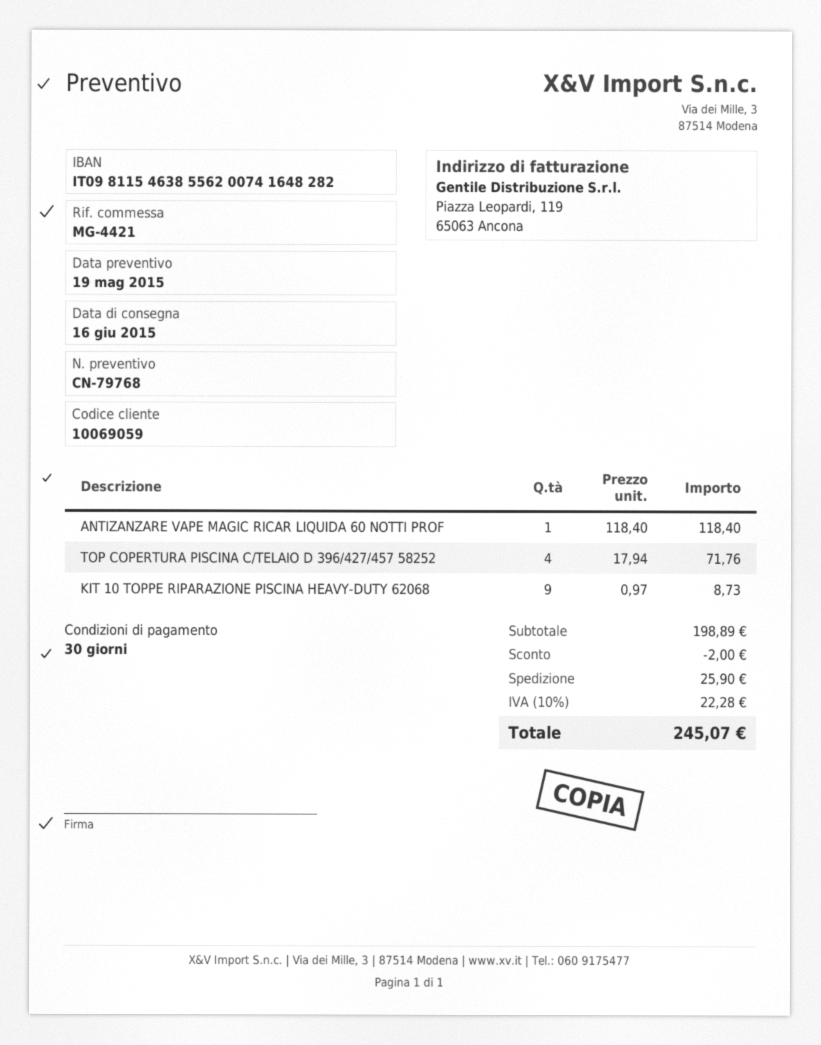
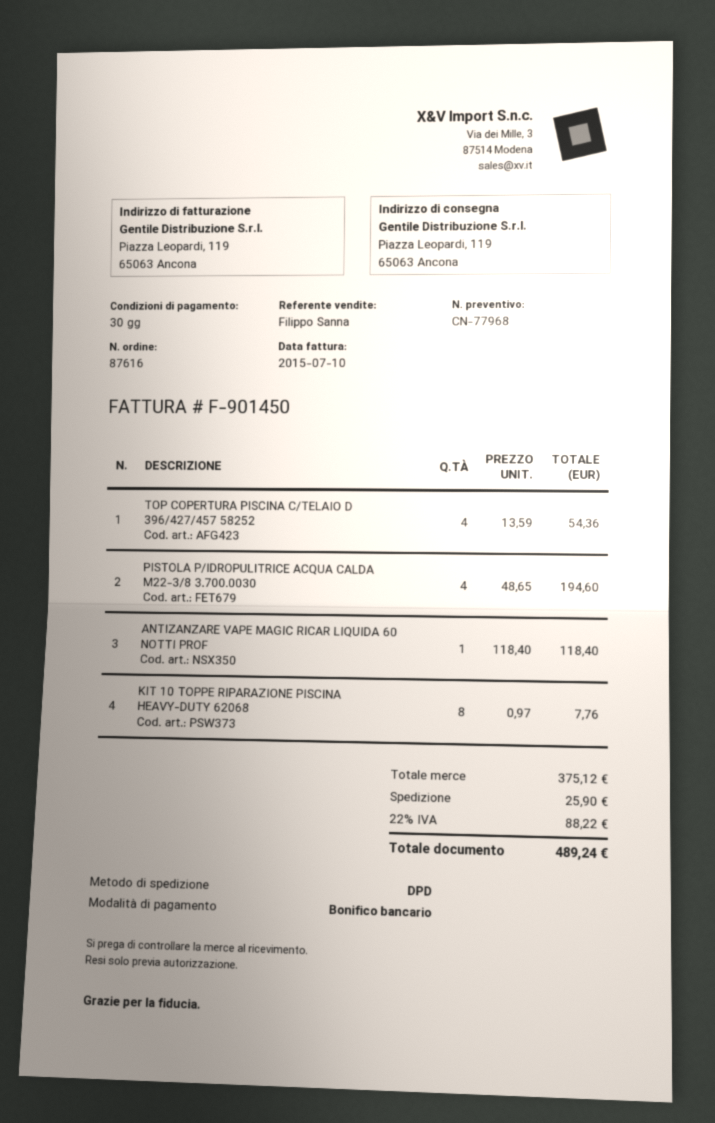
quote number: CN-79768 -> CN-77968
TOP COPERTURA PISCINA C/TELAIO D 396/427/457 58252: 4 x 17.94 = 71.76 -> 4 x 13.59 = 54.36
KIT 10 TOPPE RIPARAZIONE PISCINA HEAVY-DUTY 62068: 9 x 0.97 = 8.73 -> 8 x 0.97 = 7.76
PISTOLA P/IDROPULITRICE ACQUA CALDA M22-3/8 3.700.0030: none -> 4 x 48.65 = 194.60
subtotal: 198.89 -> 375.12
discount: 2.00 -> none
tax: 10% = 22.28 -> 22% = 88.22
total: 245.07 -> 489.24

